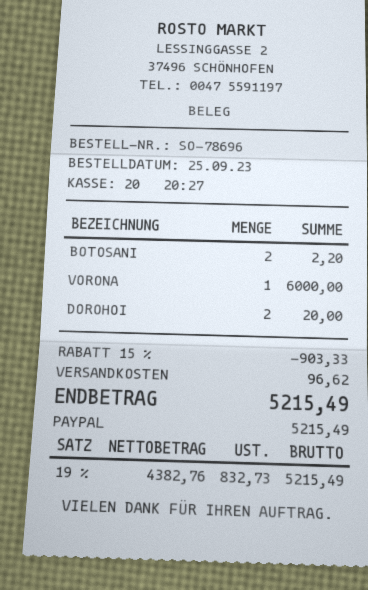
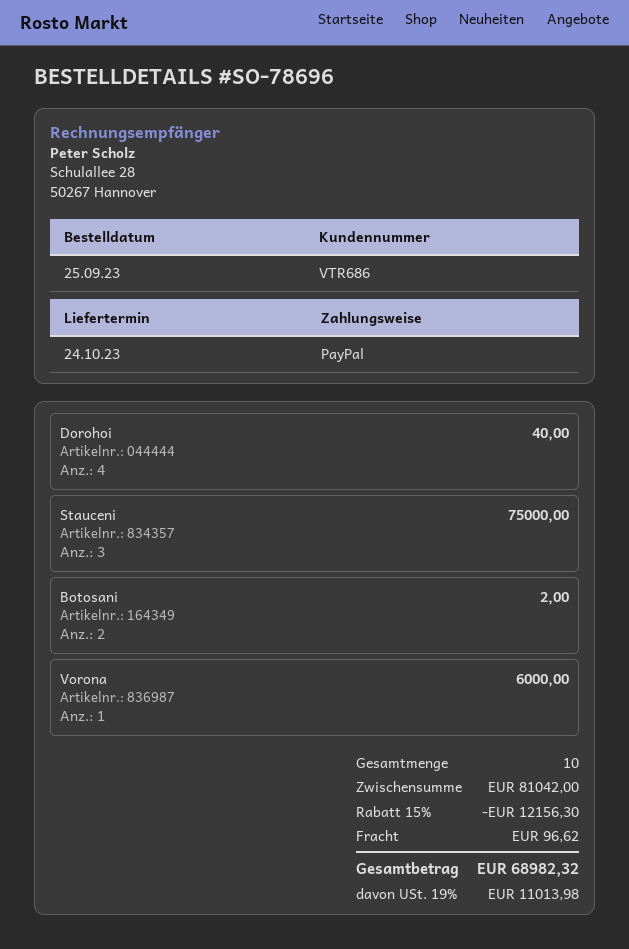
BOTOSANI: 2 for 2.20 -> 2 for 2.00
DOROHOI: 2 for 20.00 -> 4 for 40.00
Stauceni: none -> 3 for 75000.00
discount: 15% = 903.33 -> 15% = 12156.30
tax: 19% = 832.73 -> 19% = 11013.98
total: 5215.49 -> 68982.32

